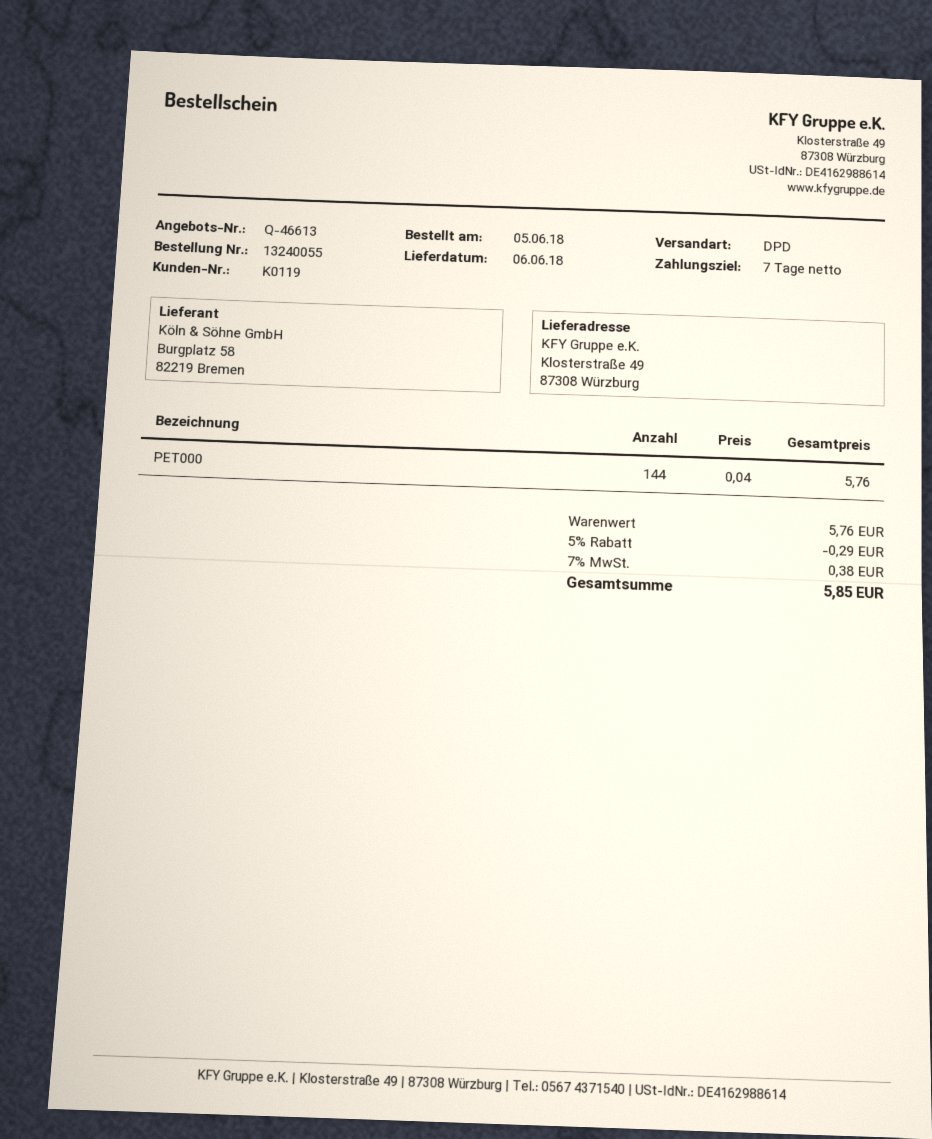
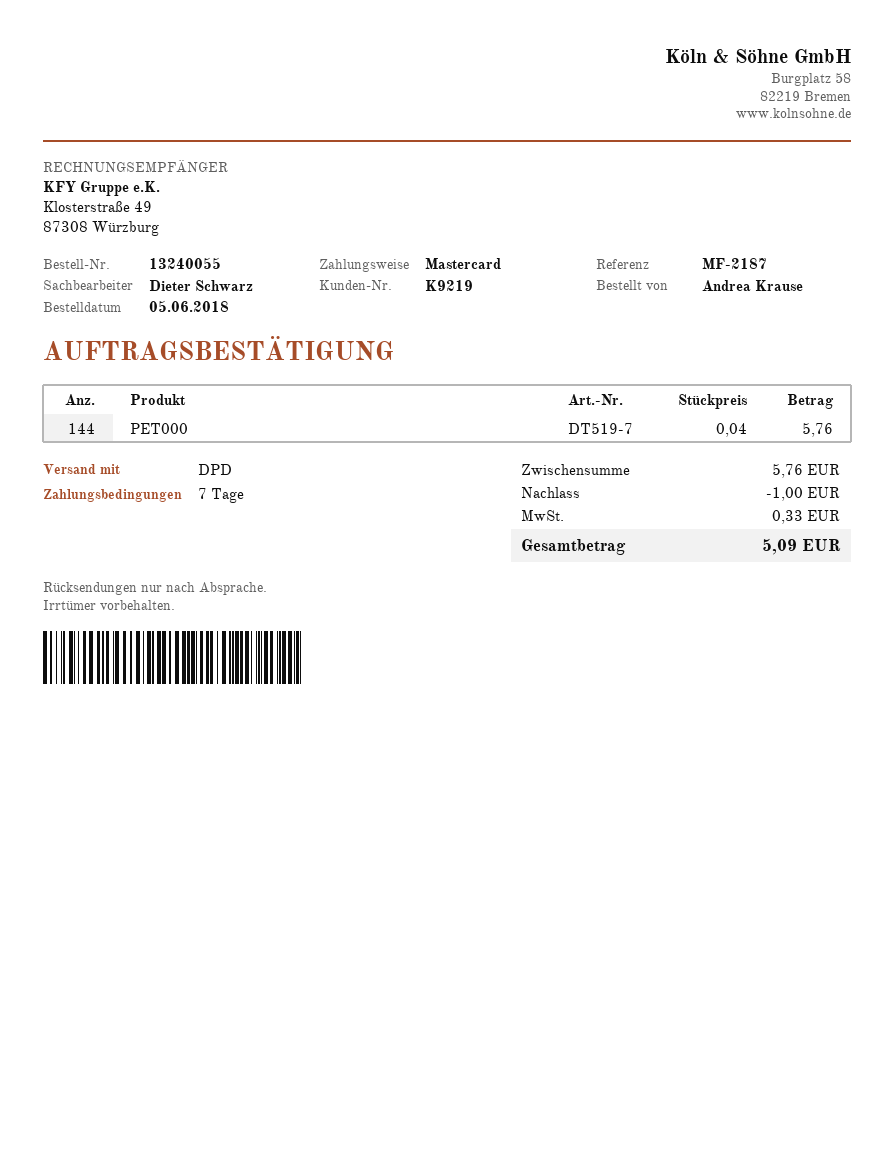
customer number: K0119 -> K9219
discount: 0.29 -> 1.00
tax: 0.38 -> 0.33
total: 5.85 -> 5.09

